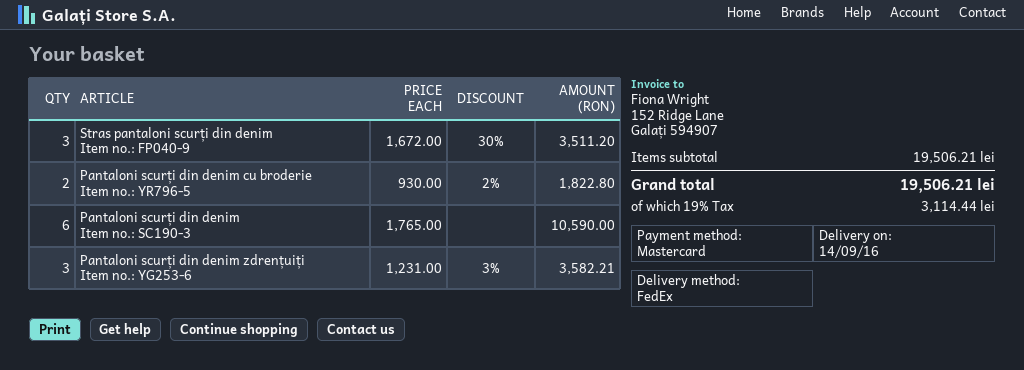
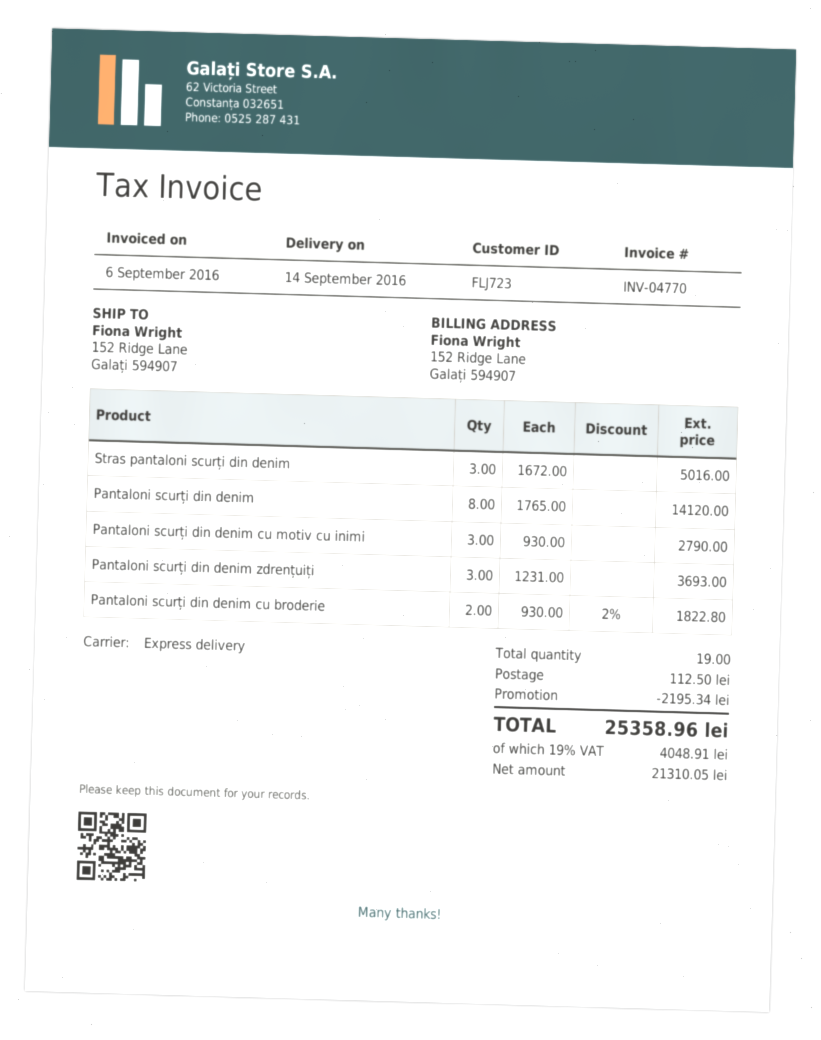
shipping method: FedEx -> express
Stras pantaloni scurți din denim: 3 x 1672.00 - 30% = 3511.20 -> 3 x 1672.00 = 5016.00
Pantaloni scurți din denim: 6 x 1765.00 = 10590.00 -> 8 x 1765.00 = 14120.00
Pantaloni scurți din denim zdrențuiți: 3 x 1231.00 - 3% = 3582.21 -> 3 x 1231.00 = 3693.00
Pantaloni scurți din denim cu motiv cu inimi: none -> 3 x 930.00 = 2790.00
discount: none -> 2195.34
shipping: none -> 112.50
tax: 19% = 3114.44 -> 19% = 4048.91
total: 19506.21 -> 25358.96

